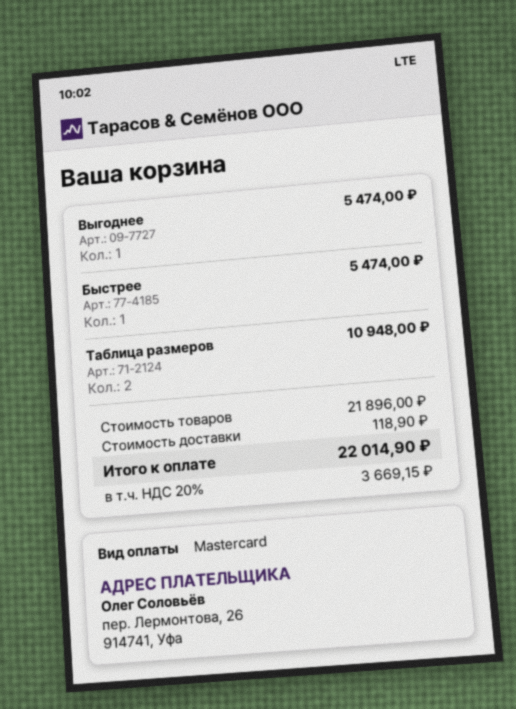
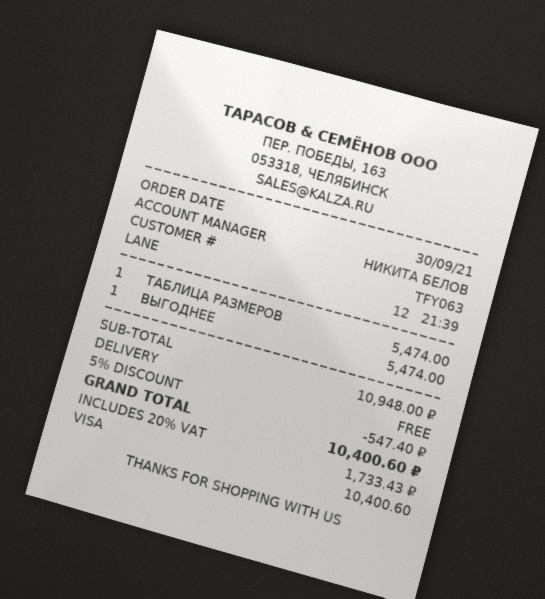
payment method: Mastercard -> Visa
Быстрее: 1 for 5474.00 -> none
Таблица размеров: 2 for 10948.00 -> 1 for 5474.00
subtotal: 21896.00 -> 10948.00
discount: none -> 5% = 547.40
shipping: 118.90 -> 0.00
tax: 20% = 3669.15 -> 20% = 1733.43
total: 22014.90 -> 10400.60

